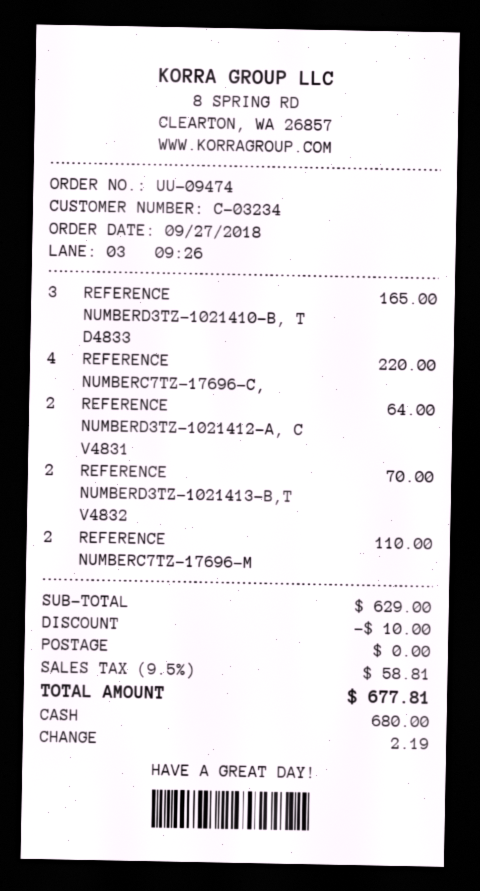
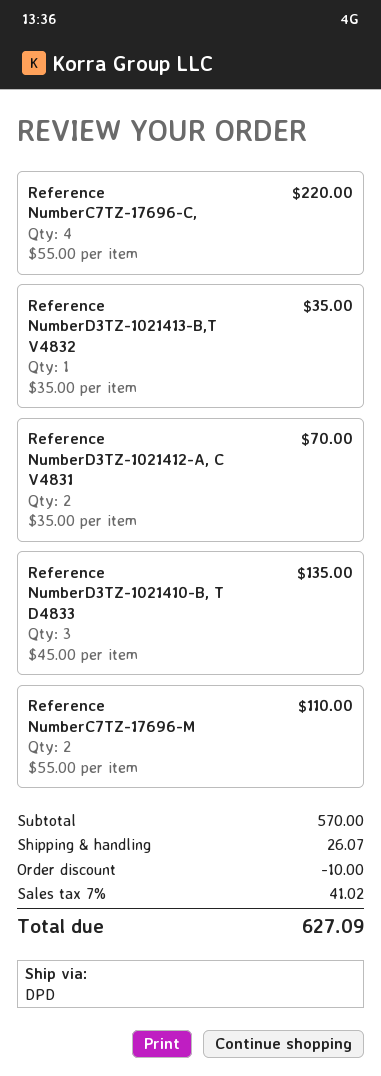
REFERENCE NUMBERD3TZ-1021410-B, T D4833: 3 for 165.00 -> 3 for 135.00
REFERENCE NUMBERD3TZ-1021412-A, C V4831: 2 for 64.00 -> 2 for 70.00
REFERENCE NUMBERD3TZ-1021413-B,T V4832: 2 for 70.00 -> 1 for 35.00
subtotal: 629.00 -> 570.00
shipping: 0.00 -> 26.07
tax: 9.5% = 58.81 -> 7% = 41.02
total: 677.81 -> 627.09

